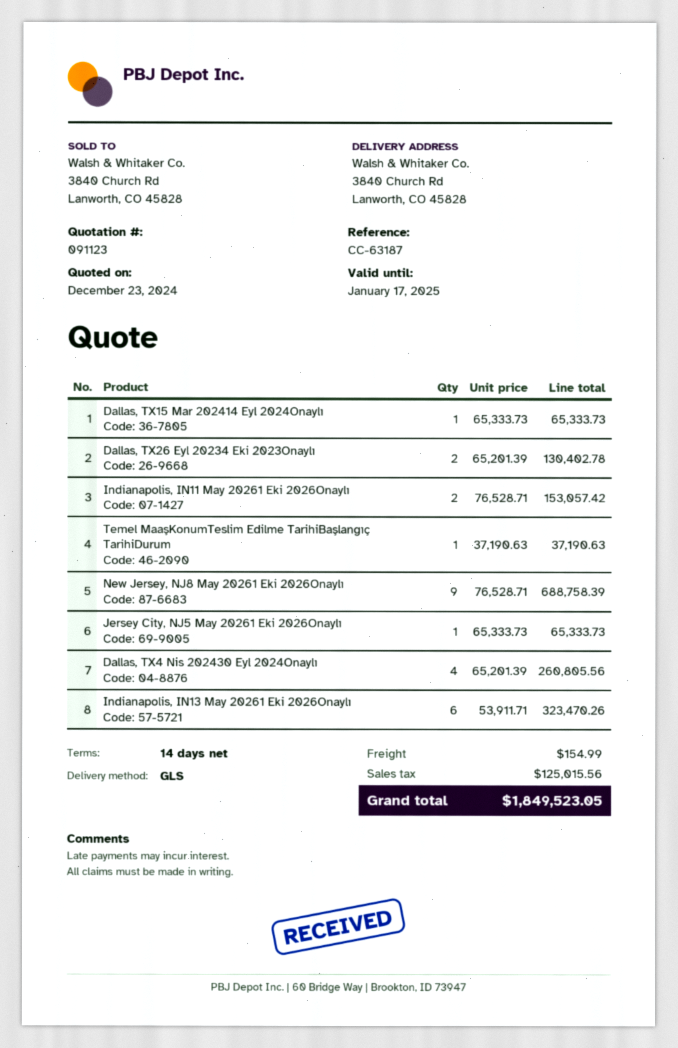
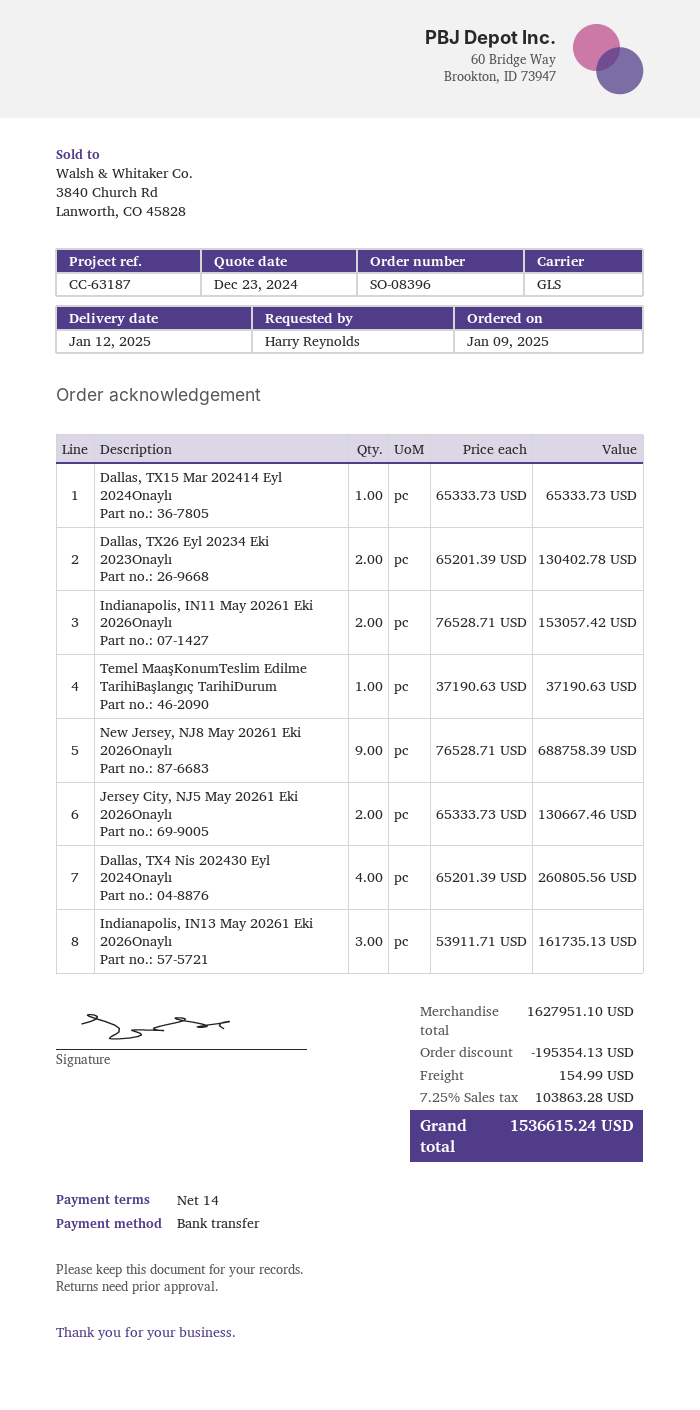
Jersey City, NJ5 May 20261 Eki 2026Onaylı: 1 x 65333.73 = 65333.73 -> 2 x 65333.73 = 130667.46
Indianapolis, IN13 May 20261 Eki 2026Onaylı: 6 x 53911.71 = 323470.26 -> 3 x 53911.71 = 161735.13
discount: none -> 195354.13
tax: 125015.56 -> 103863.28
total: 1849523.05 -> 1536615.24

